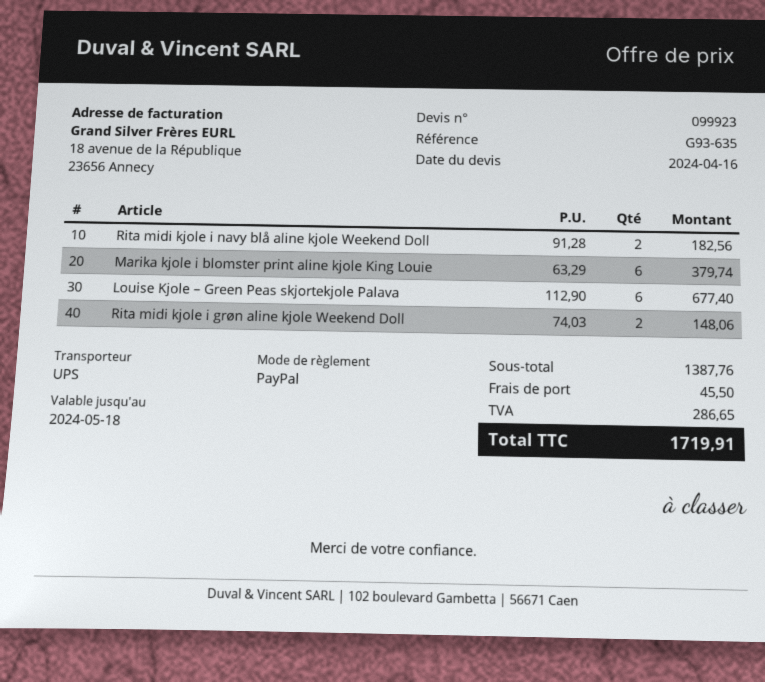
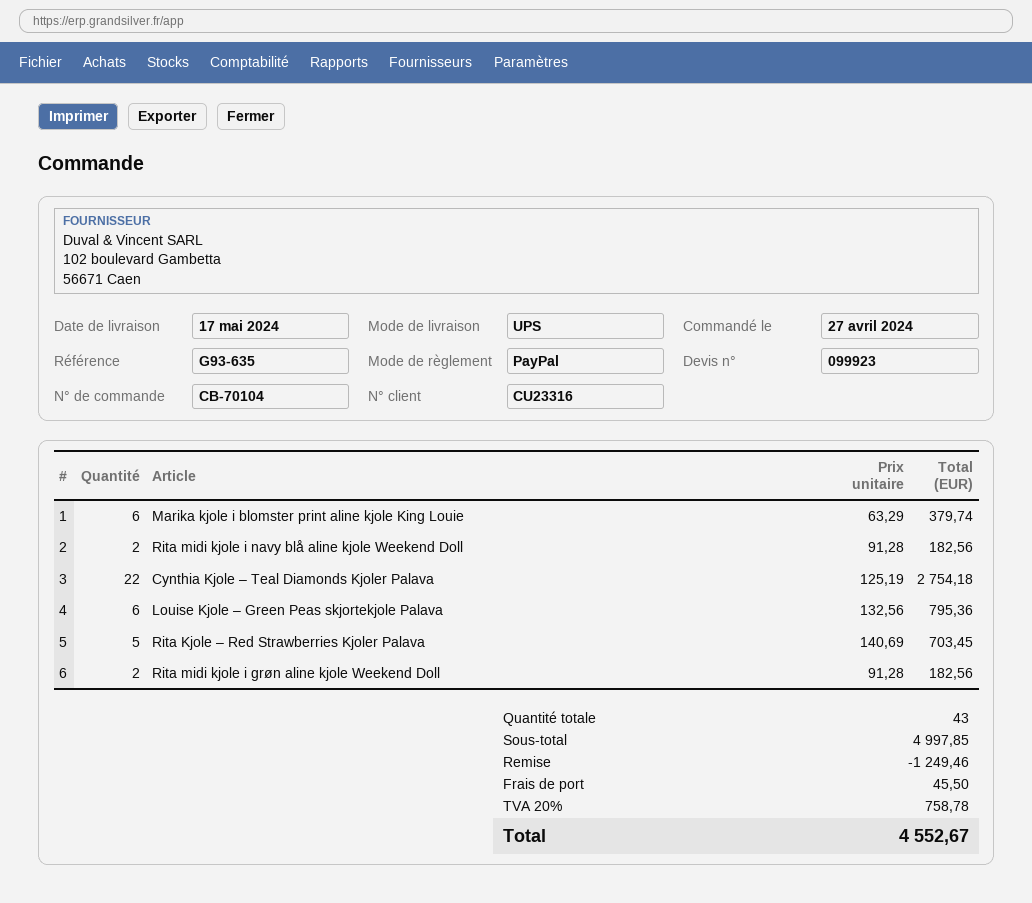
Louise Kjole – Green Peas skjortekjole Palava: 6 x 112.90 = 677.40 -> 6 x 132.56 = 795.36
Rita midi kjole i grøn aline kjole Weekend Doll: 2 x 74.03 = 148.06 -> 2 x 91.28 = 182.56
Cynthia Kjole – Teal Diamonds Kjoler Palava: none -> 22 x 125.19 = 2754.18
Rita Kjole – Red Strawberries Kjoler Palava: none -> 5 x 140.69 = 703.45
subtotal: 1387.76 -> 4997.85
discount: none -> 1249.46
tax: 286.65 -> 758.78
total: 1719.91 -> 4552.67

